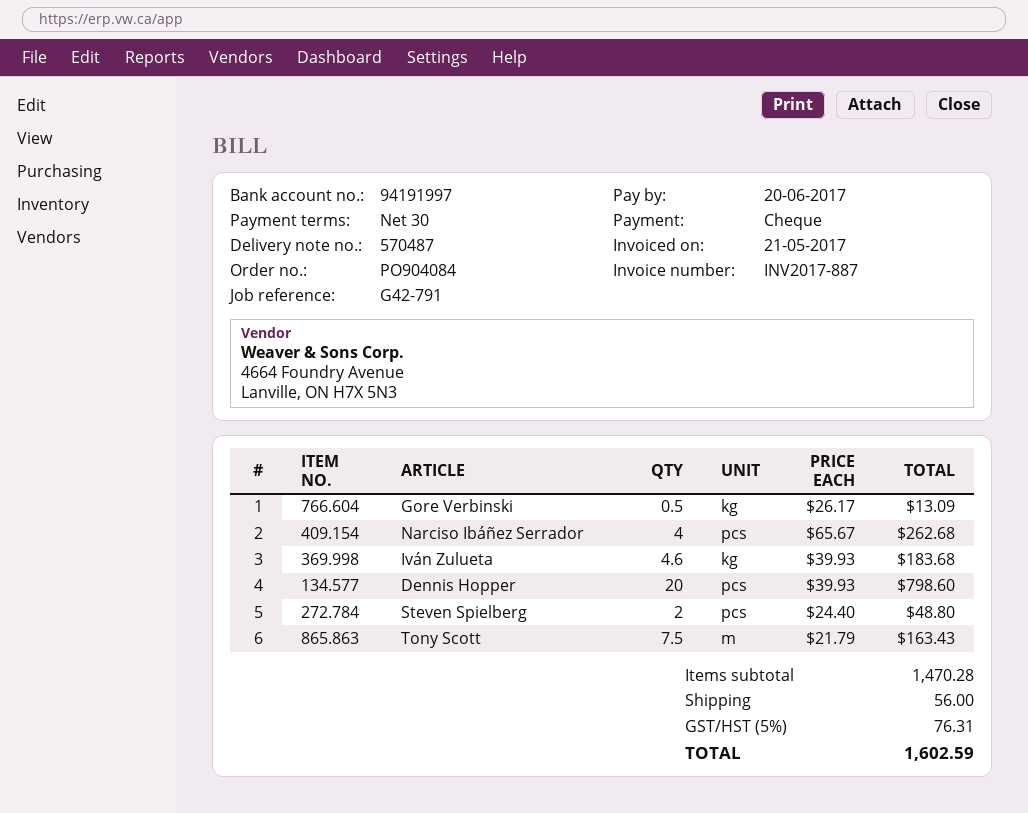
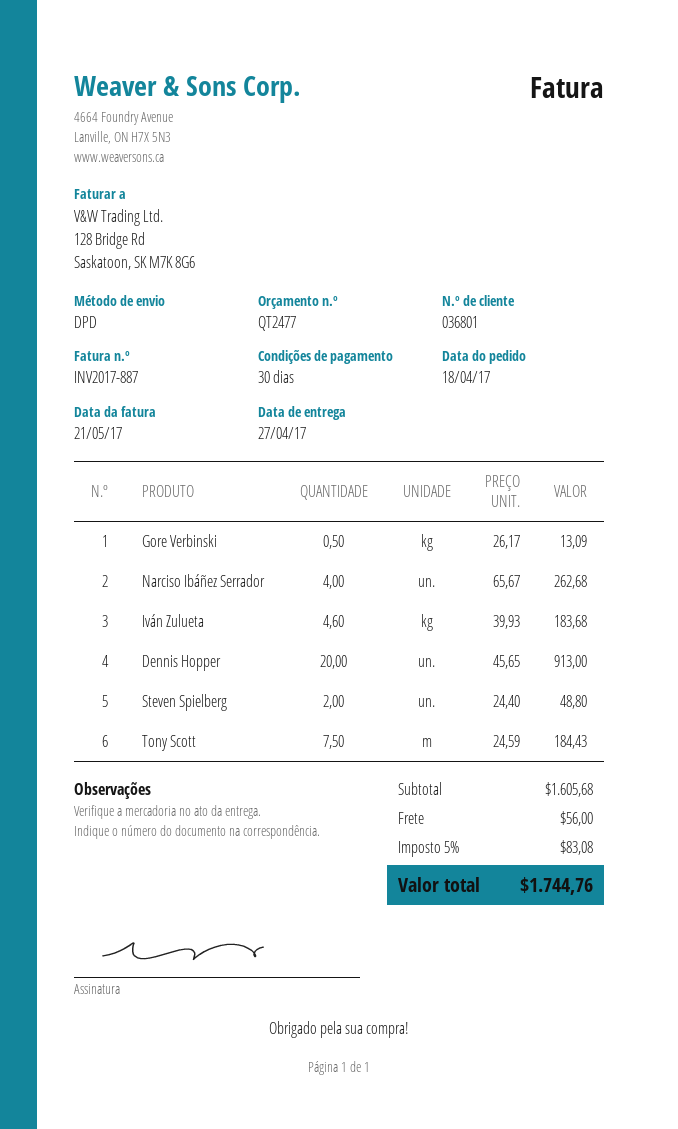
Dennis Hopper: 20 x 39.93 = 798.60 -> 20 x 45.65 = 913.00
Tony Scott: 7.5 x 21.79 = 163.43 -> 7.5 x 24.59 = 184.43
subtotal: 1470.28 -> 1605.68
tax: 5% = 76.31 -> 5% = 83.08
total: 1602.59 -> 1744.76

